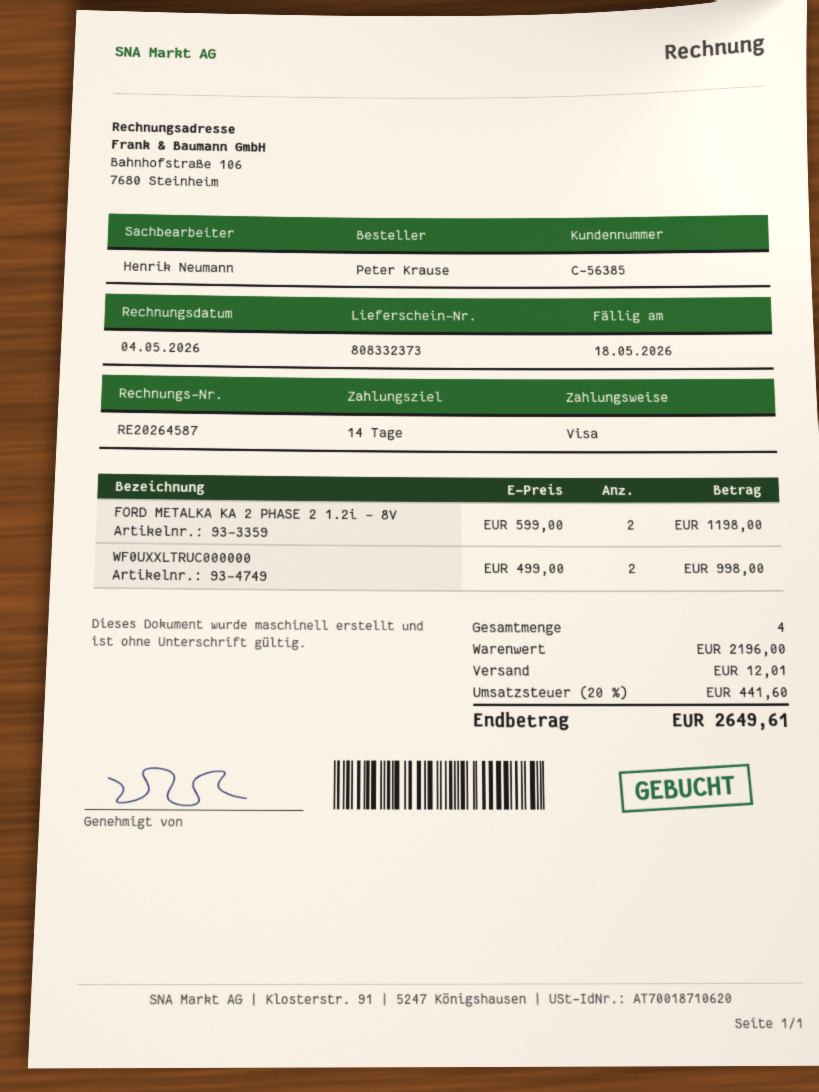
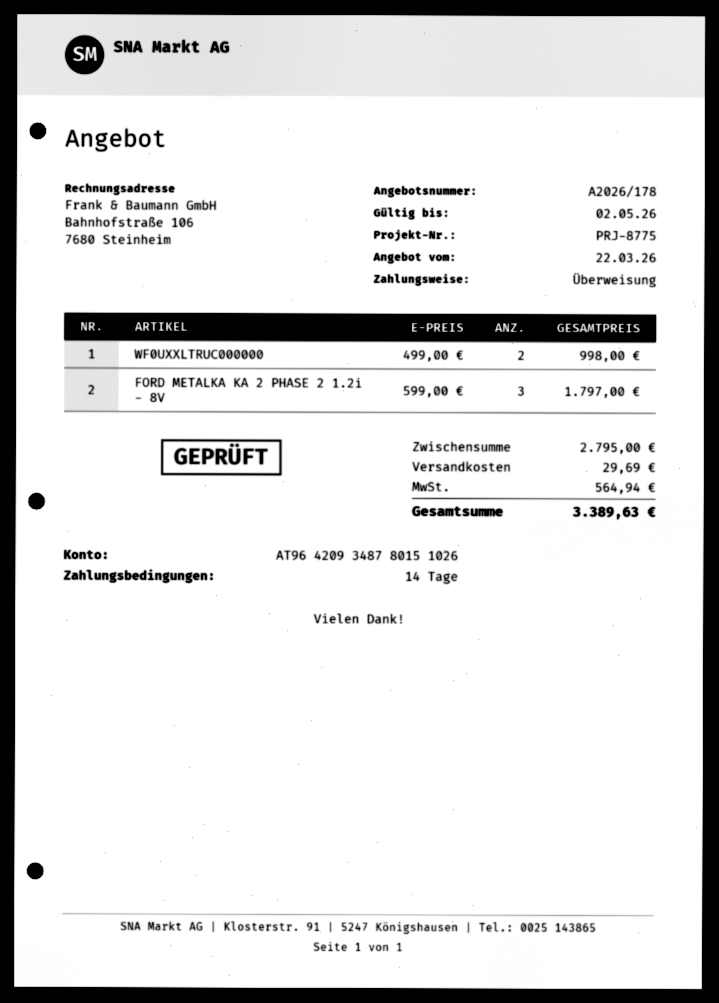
payment method: Visa -> bank transfer
FORD METALKA KA 2 PHASE 2 1.2i - 8V: 2 x 599.00 = 1198.00 -> 3 x 599.00 = 1797.00
subtotal: 2196.00 -> 2795.00
shipping: 12.01 -> 29.69
tax: 441.60 -> 564.94
total: 2649.61 -> 3389.63

